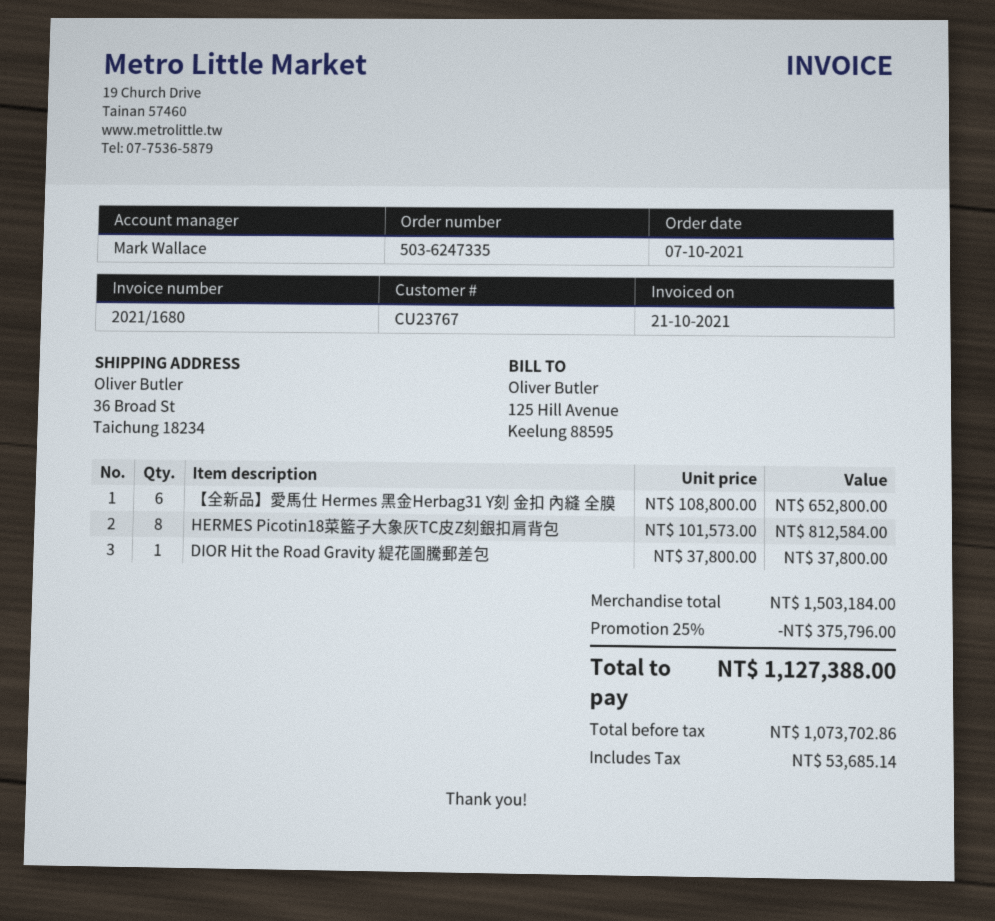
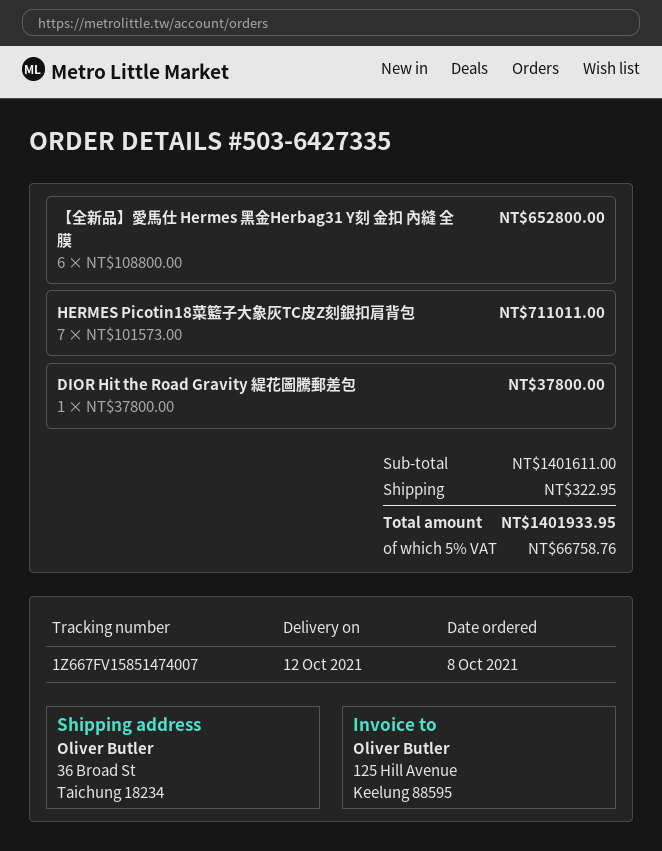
order number: 503-6247335 -> 503-6427335
order date: 2021-10-07 -> 2021-10-08
HERMES Picotin18菜籃子大象灰TC皮Z刻銀扣肩背包: 8 x 101573.00 = 812584.00 -> 7 x 101573.00 = 711011.00
subtotal: 1503184.00 -> 1401611.00
discount: 25% = 375796.00 -> none
shipping: none -> 322.95
tax: 53685.14 -> 66758.76
total: 1127388.00 -> 1401933.95

